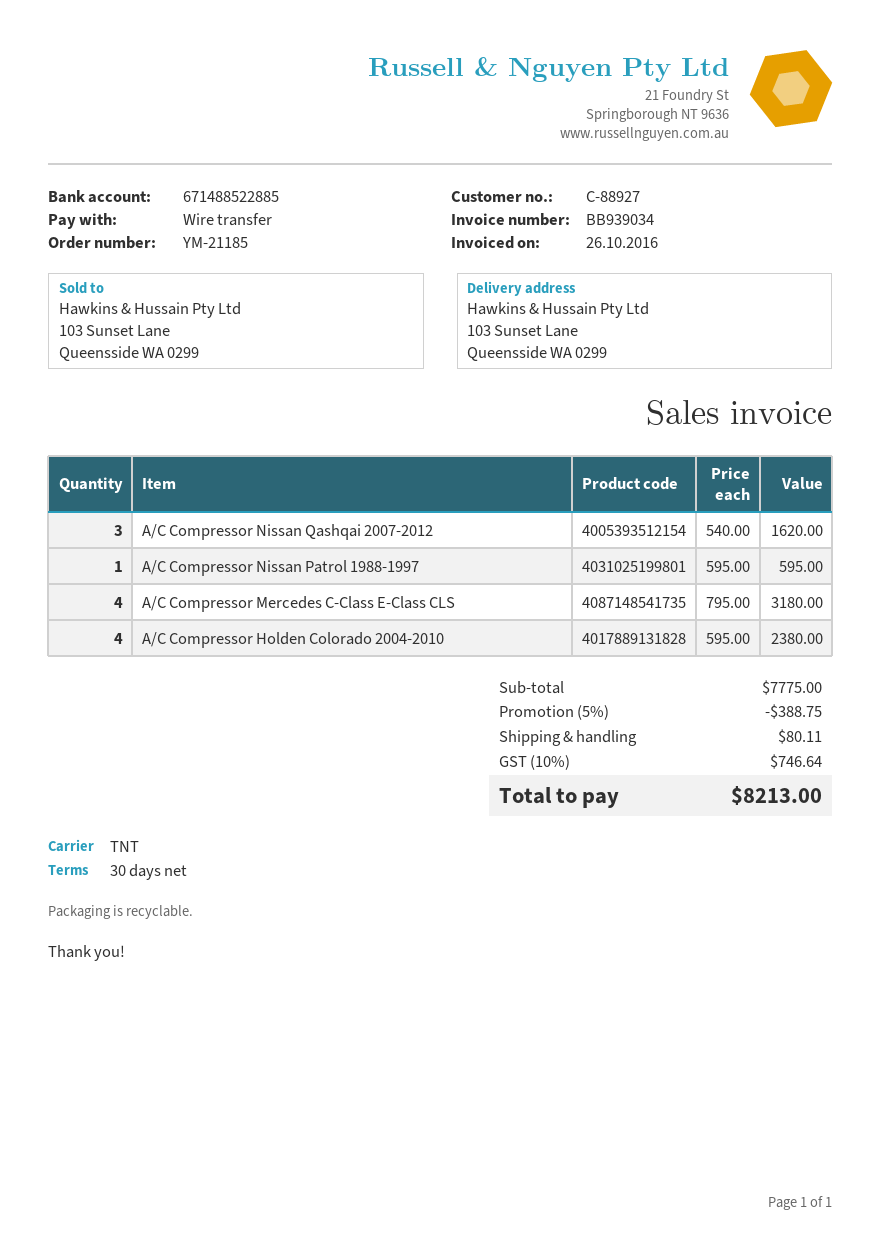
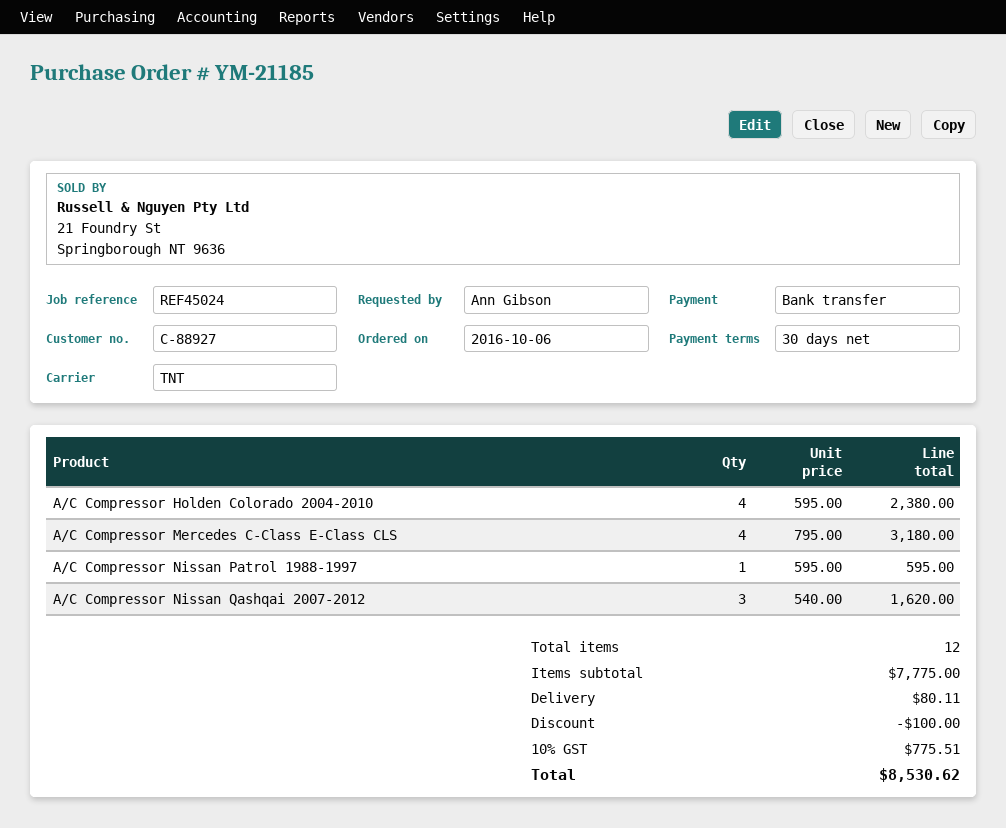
discount: 388.75 -> 100.00
tax: 10% = 746.64 -> 10% = 775.51
total: 8213.00 -> 8530.62

